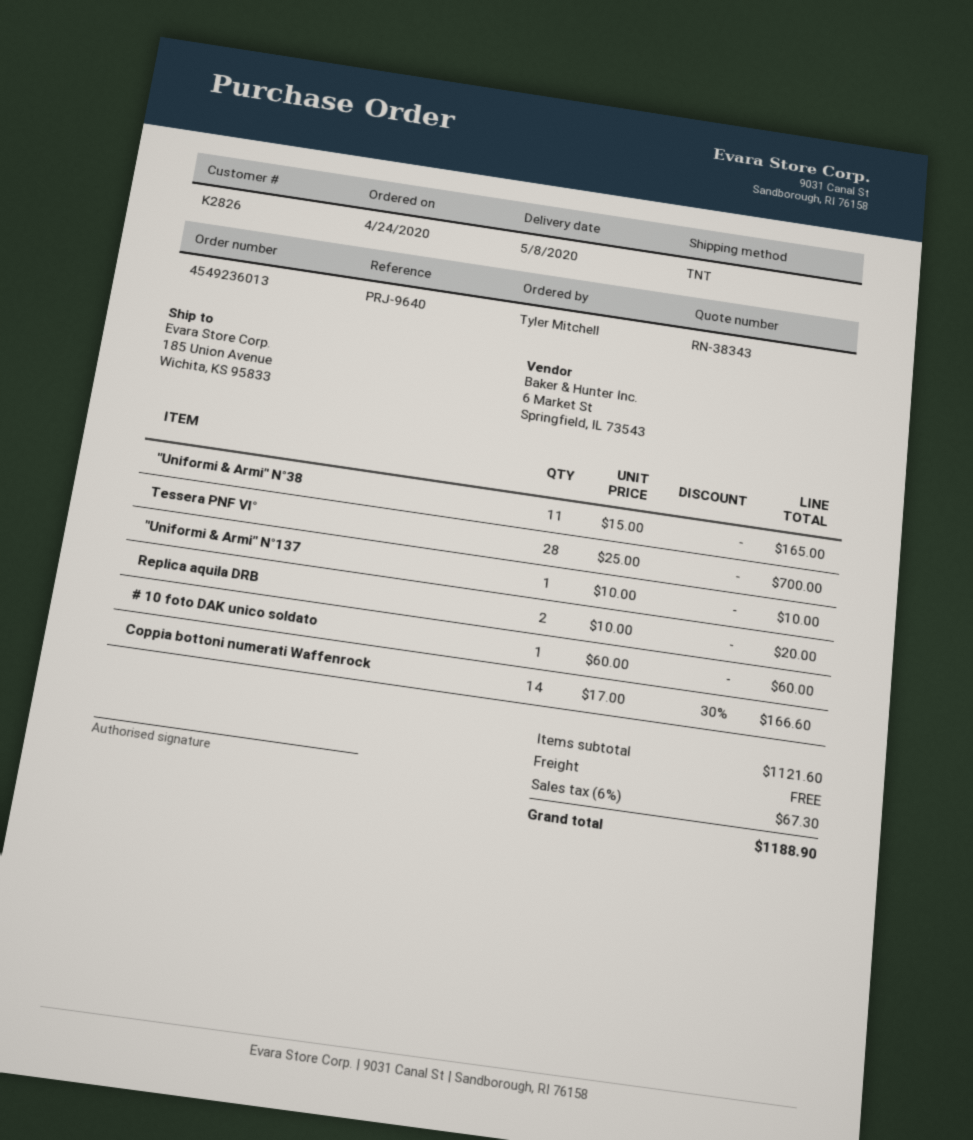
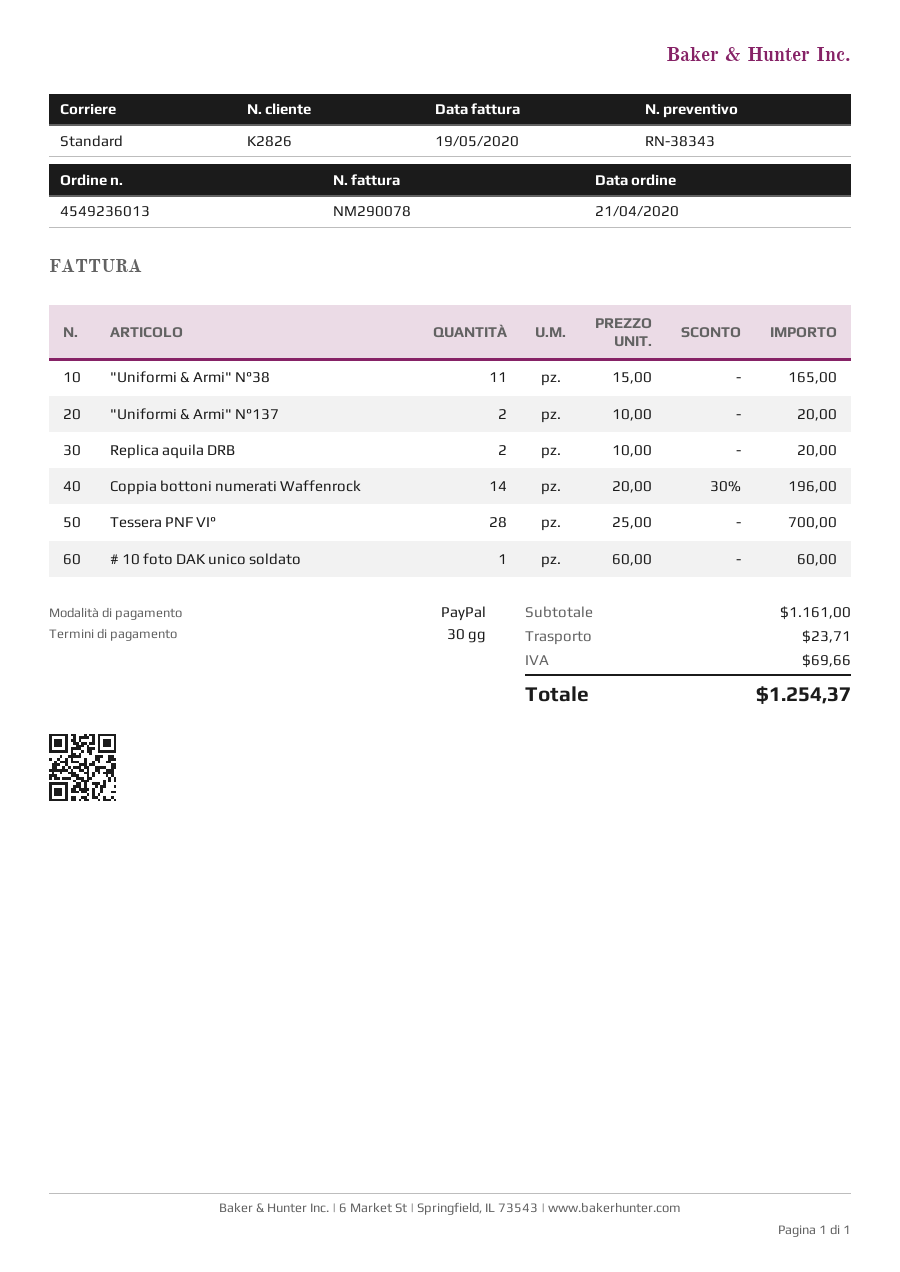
order date: 2020-04-24 -> 2020-04-21
shipping method: TNT -> standard
"Uniformi & Armi" N°137: 1 x 10.00 = 10.00 -> 2 x 10.00 = 20.00
Coppia bottoni numerati Waffenrock: 14 x 17.00 - 30% = 166.60 -> 14 x 20.00 - 30% = 196.00
subtotal: 1121.60 -> 1161.00
shipping: 0.00 -> 23.71
tax: 67.30 -> 69.66
total: 1188.90 -> 1254.37

